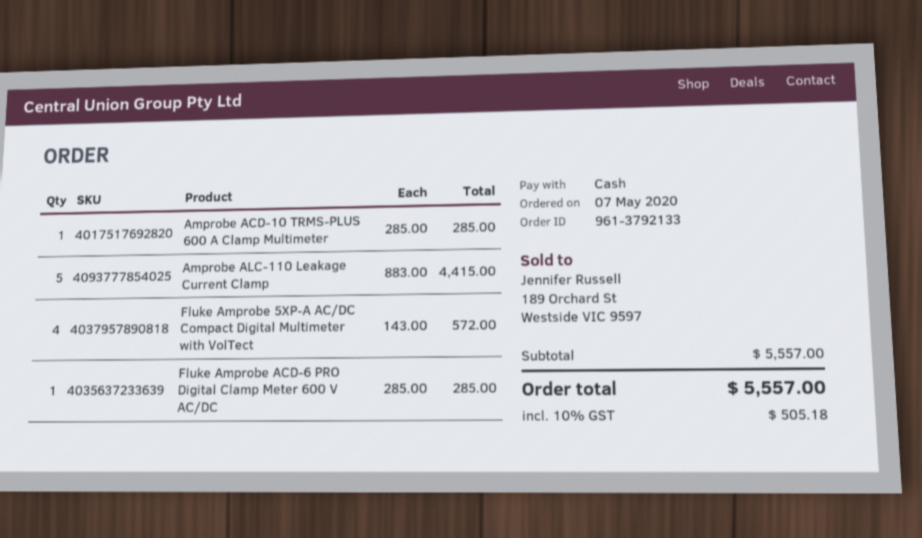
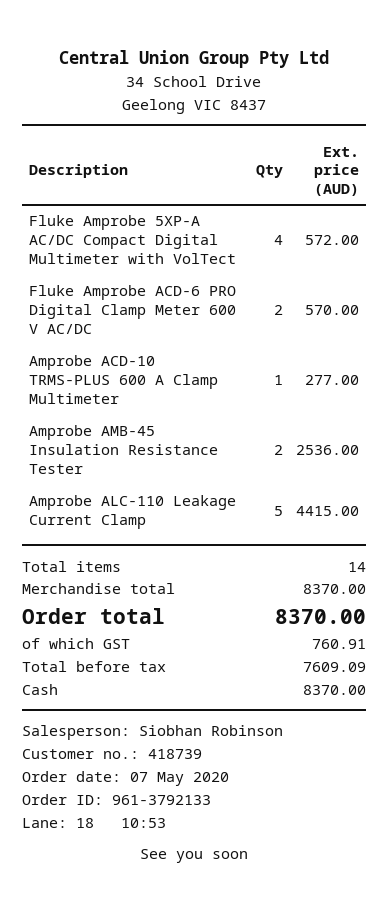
Amprobe ACD-10 TRMS-PLUS 600 A Clamp Multimeter: 1 for 285.00 -> 1 for 277.00
Fluke Amprobe ACD-6 PRO Digital Clamp Meter 600 V AC/DC: 1 for 285.00 -> 2 for 570.00
Amprobe AMB-45 Insulation Resistance Tester: none -> 2 for 2536.00
subtotal: 5557.00 -> 8370.00
tax: 505.18 -> 760.91
total: 5557.00 -> 8370.00

